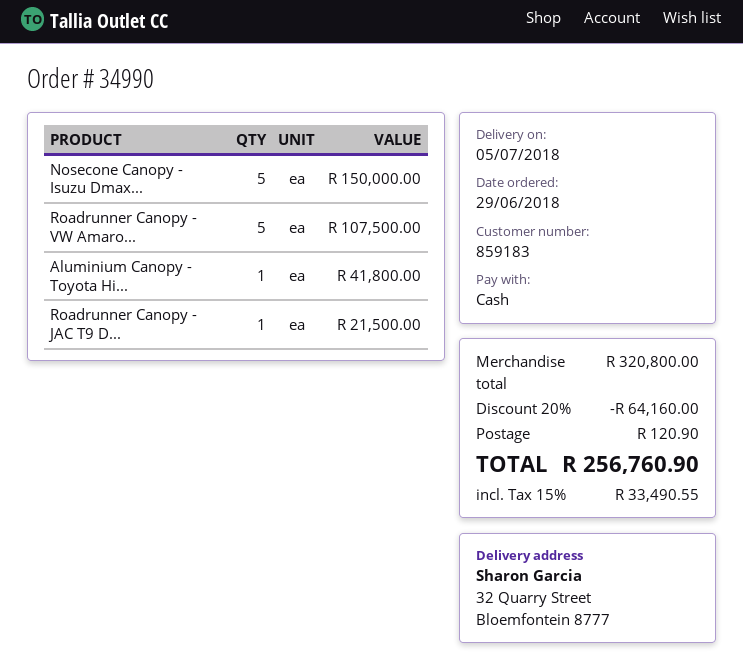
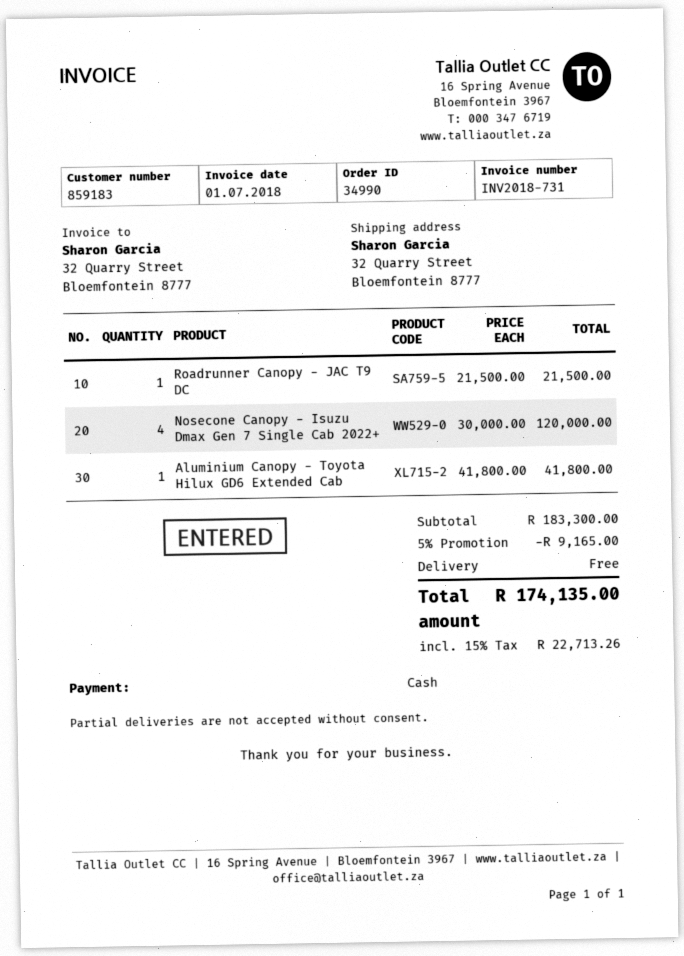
Nosecone Canopy - Isuzu Dmax...: 5 for 150000.00 -> 4 for 120000.00
Roadrunner Canopy - VW Amaro...: 5 for 107500.00 -> none
subtotal: 320800.00 -> 183300.00
discount: 20% = 64160.00 -> 5% = 9165.00
shipping: 120.90 -> 0.00
tax: 15% = 33490.55 -> 15% = 22713.26
total: 256760.90 -> 174135.00

